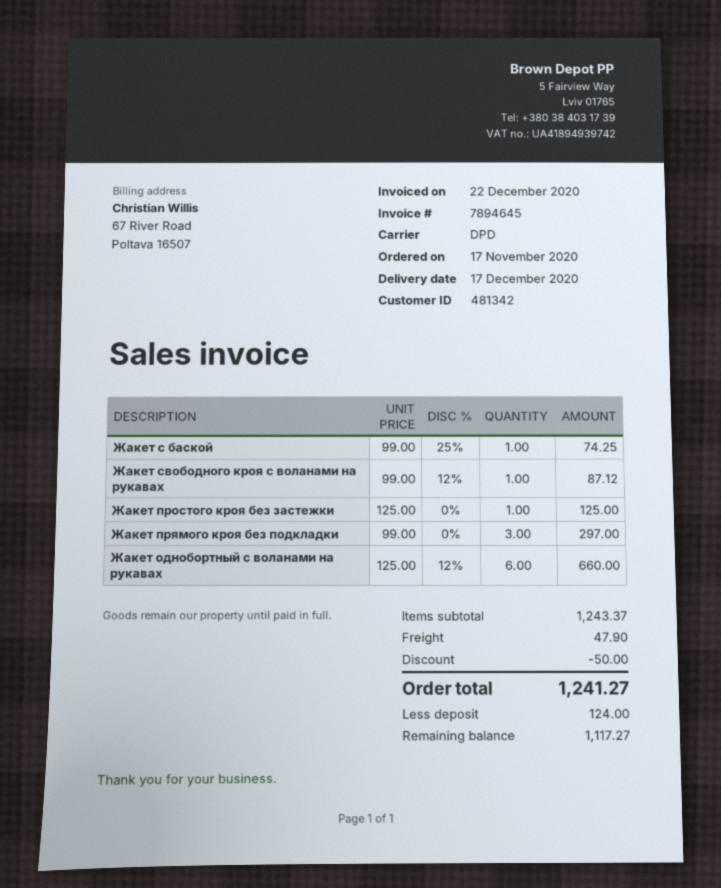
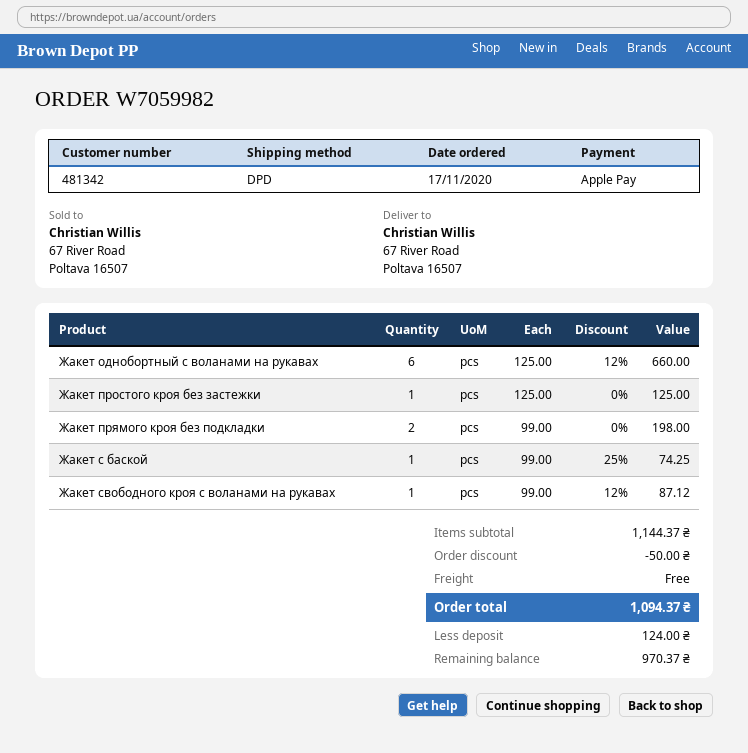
Жакет прямого кроя без подкладки: 3 x 99.00 = 297.00 -> 2 x 99.00 = 198.00
subtotal: 1243.37 -> 1144.37
shipping: 47.90 -> 0.00
total: 1241.27 -> 1094.37
balance: 1117.27 -> 970.37

